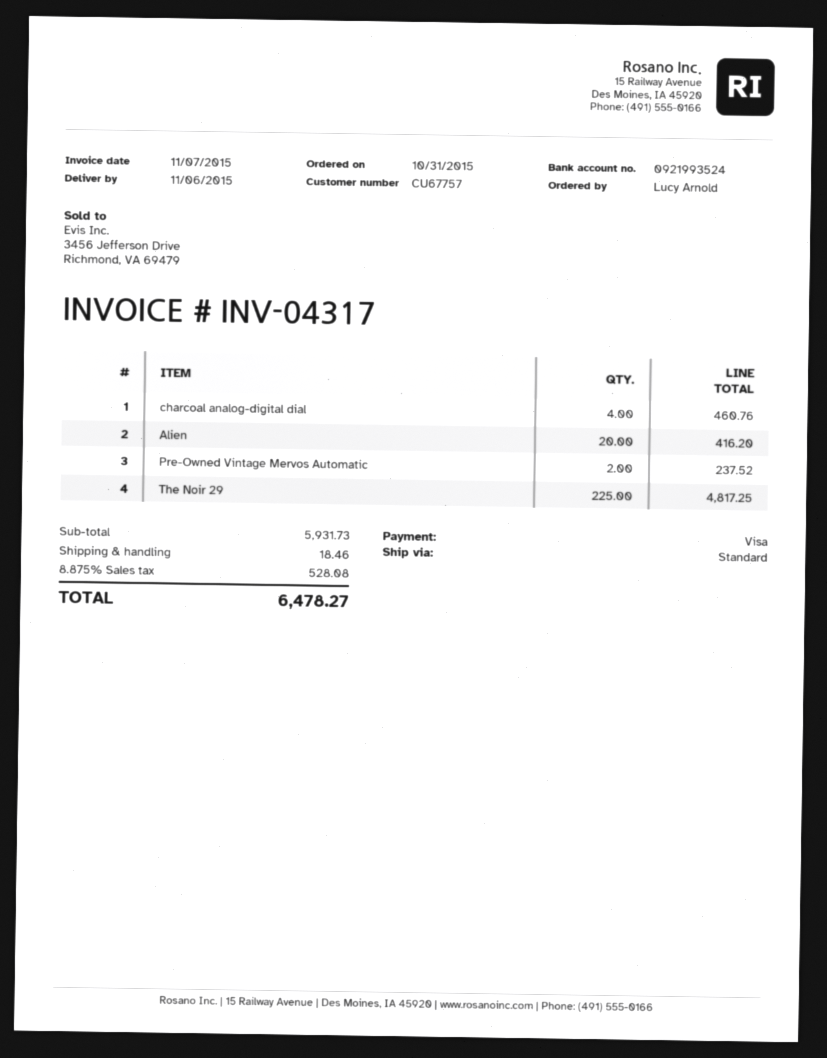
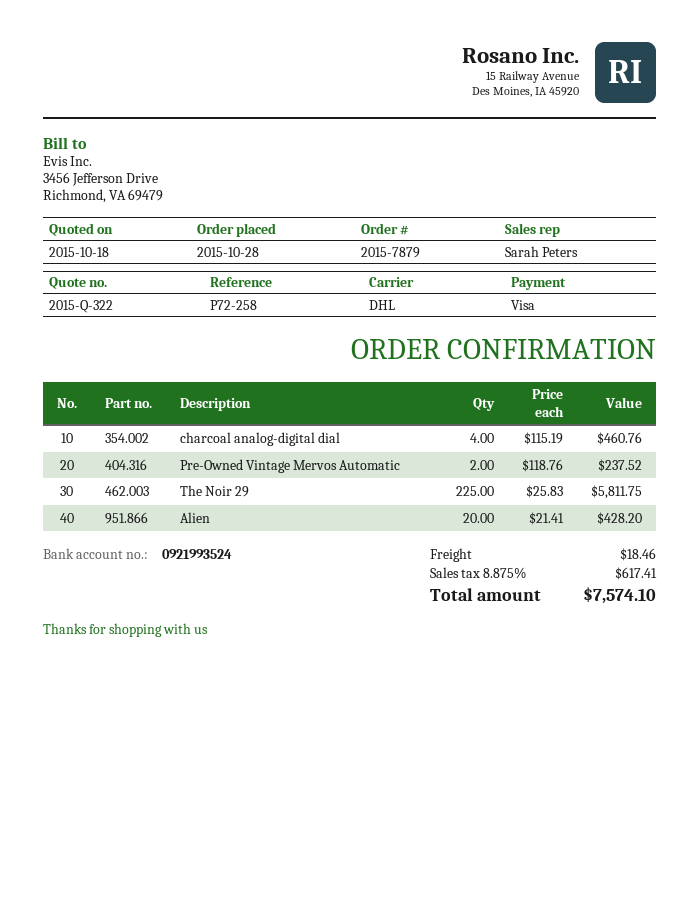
order date: 2015-10-31 -> 2015-10-28
shipping method: standard -> DHL
Alien: 20 for 416.20 -> 20 for 428.20
The Noir 29: 225 for 4817.25 -> 225 for 5811.75
tax: 8.875% = 528.08 -> 8.875% = 617.41
total: 6478.27 -> 7574.10

